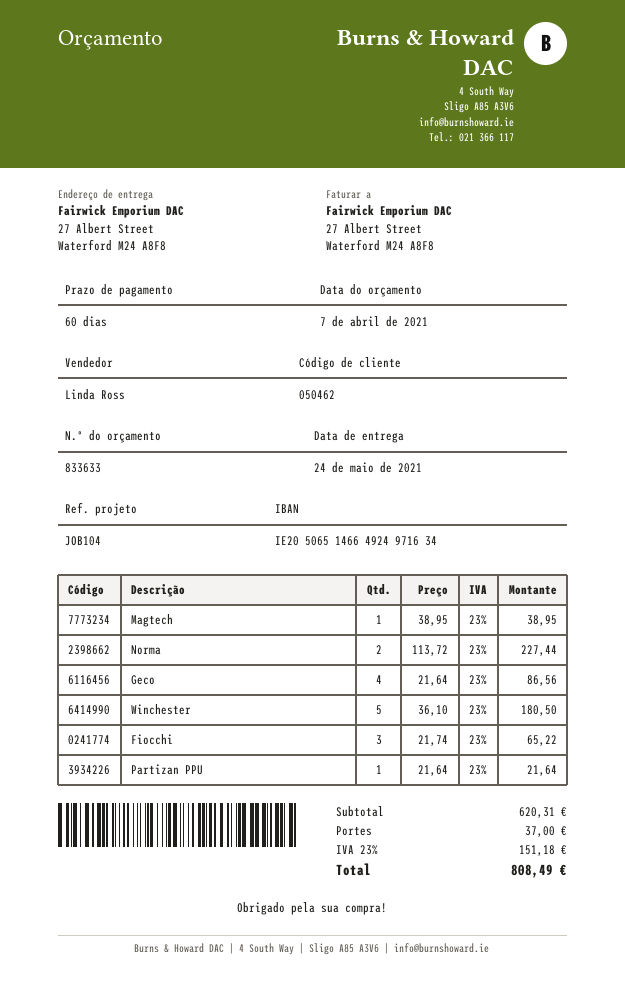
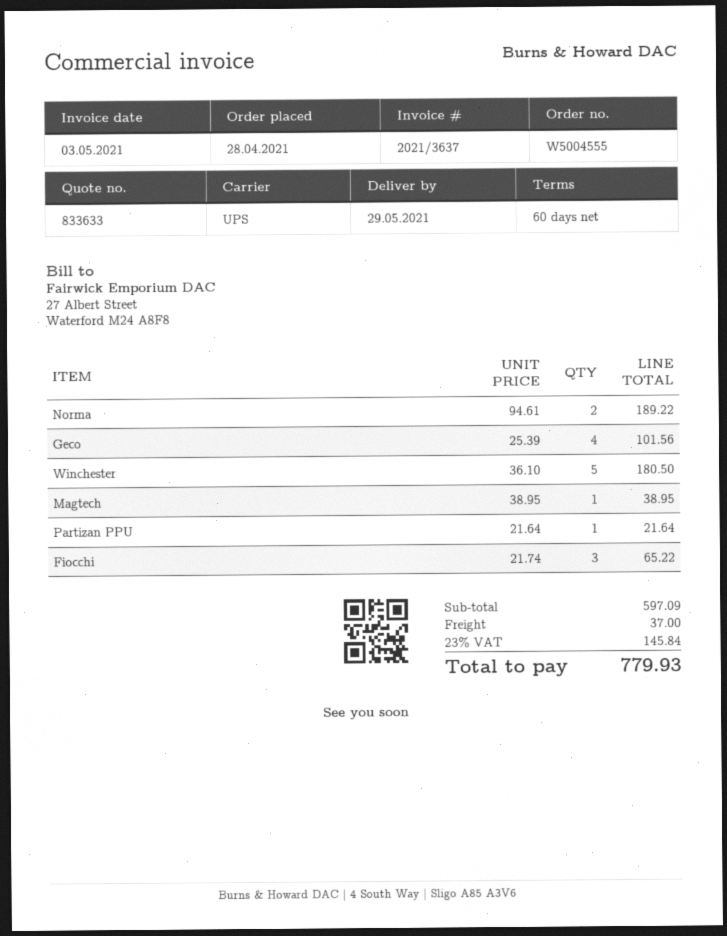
delivery date: 2021-05-24 -> 2021-05-29
Norma: 2 x 113.72 = 227.44 -> 2 x 94.61 = 189.22
Geco: 4 x 21.64 = 86.56 -> 4 x 25.39 = 101.56
subtotal: 620.31 -> 597.09
tax: 23% = 151.18 -> 23% = 145.84
total: 808.49 -> 779.93

